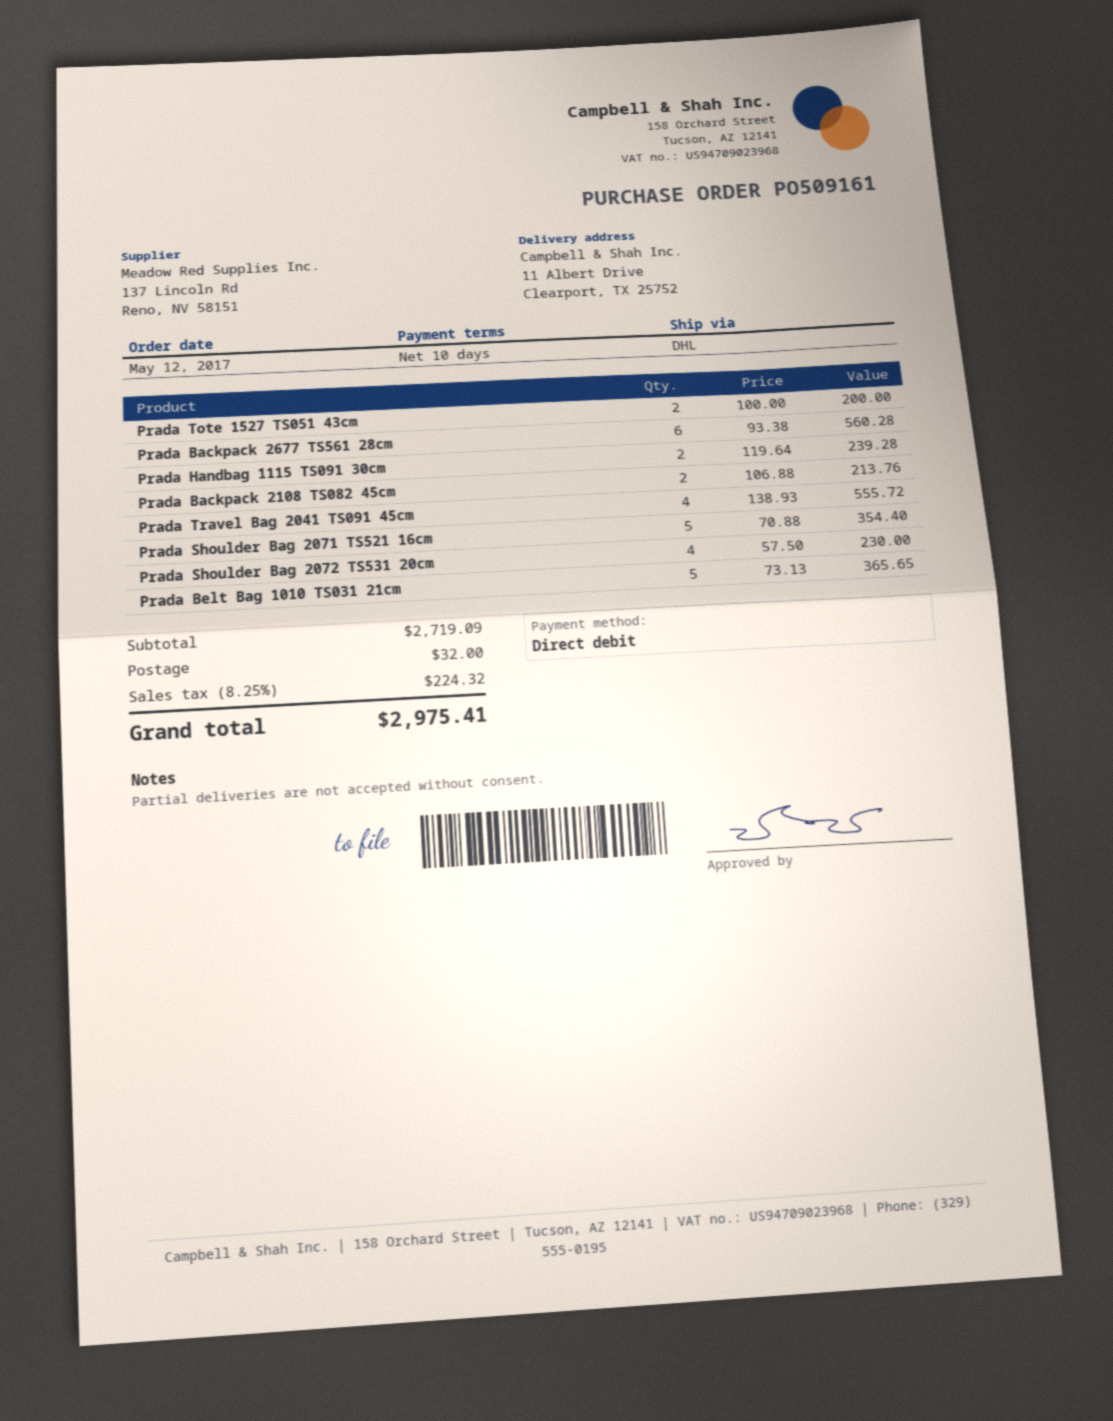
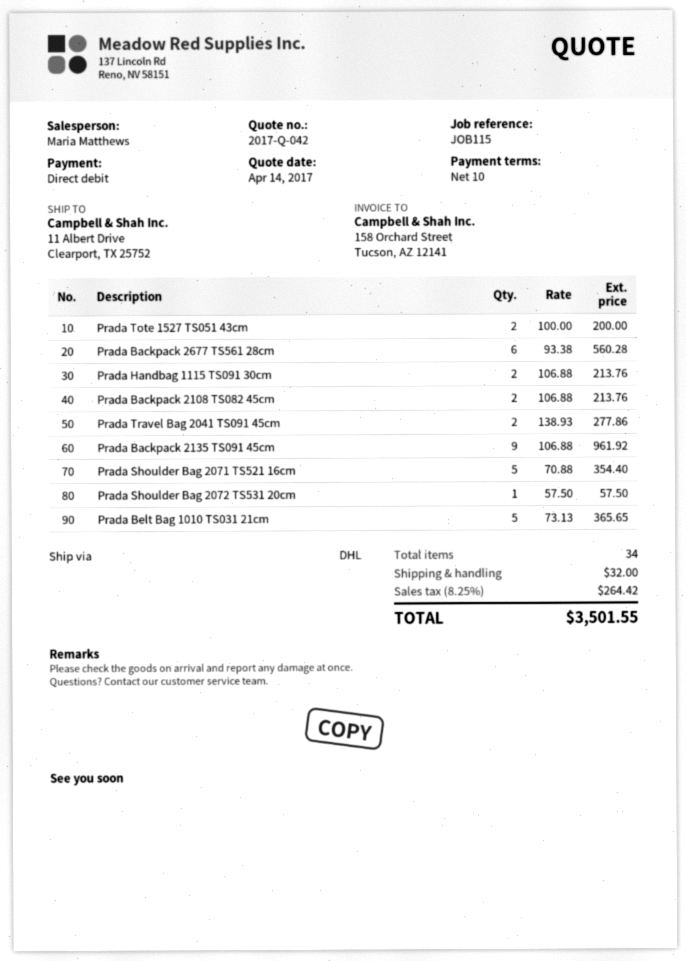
Prada Handbag 1115 TS091 30cm: 2 x 119.64 = 239.28 -> 2 x 106.88 = 213.76
Prada Travel Bag 2041 TS091 45cm: 4 x 138.93 = 555.72 -> 2 x 138.93 = 277.86
Prada Shoulder Bag 2072 TS531 20cm: 4 x 57.50 = 230.00 -> 1 x 57.50 = 57.50
Prada Backpack 2135 TS091 45cm: none -> 9 x 106.88 = 961.92
tax: 8.25% = 224.32 -> 8.25% = 264.42
total: 2975.41 -> 3501.55

